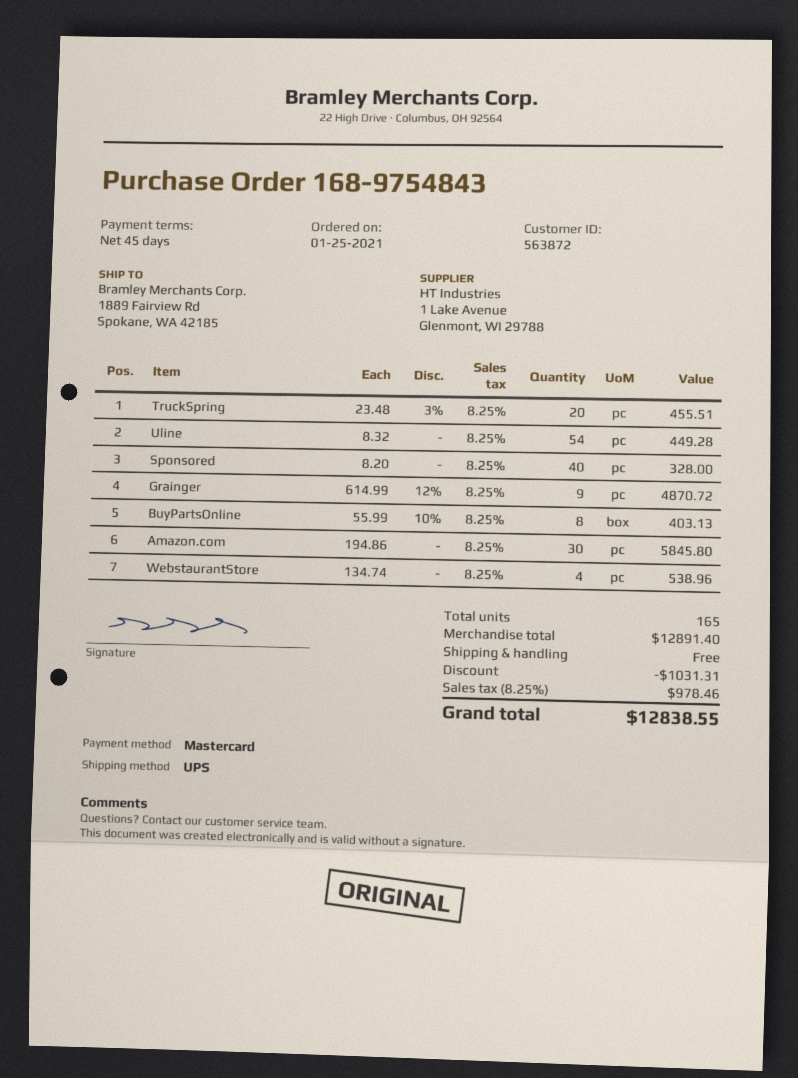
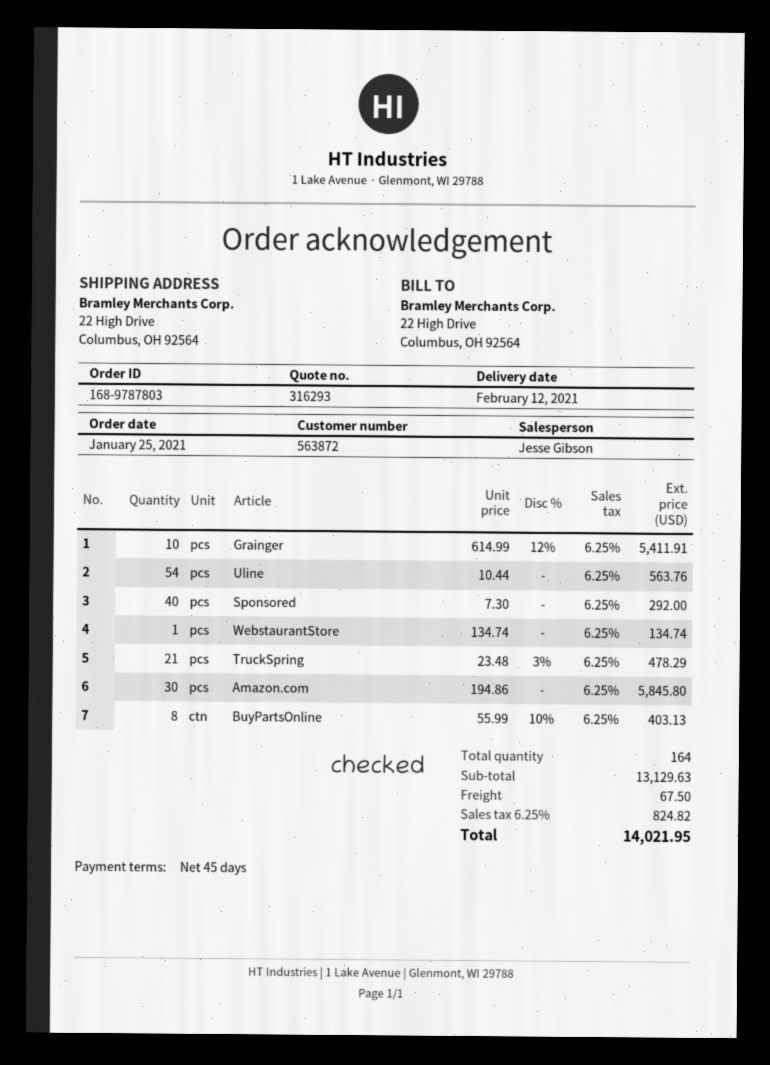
order number: 168-9754843 -> 168-9787803
ship to: 1889 Fairview Rd, Spokane, WA 42185 -> 22 High Drive, Columbus, OH 92564
TruckSpring: 20 x 23.48 - 3% = 455.51 -> 21 x 23.48 - 3% = 478.29
Uline: 54 x 8.32 = 449.28 -> 54 x 10.44 = 563.76
Sponsored: 40 x 8.20 = 328.00 -> 40 x 7.30 = 292.00
Grainger: 9 x 614.99 - 12% = 4870.72 -> 10 x 614.99 - 12% = 5411.91
WebstaurantStore: 4 x 134.74 = 538.96 -> 1 x 134.74 = 134.74
total quantity: 165 -> 164
subtotal: 12891.40 -> 13129.63
discount: 1031.31 -> none
shipping: 0.00 -> 67.50
tax: 8.25% = 978.46 -> 6.25% = 824.82
total: 12838.55 -> 14021.95

